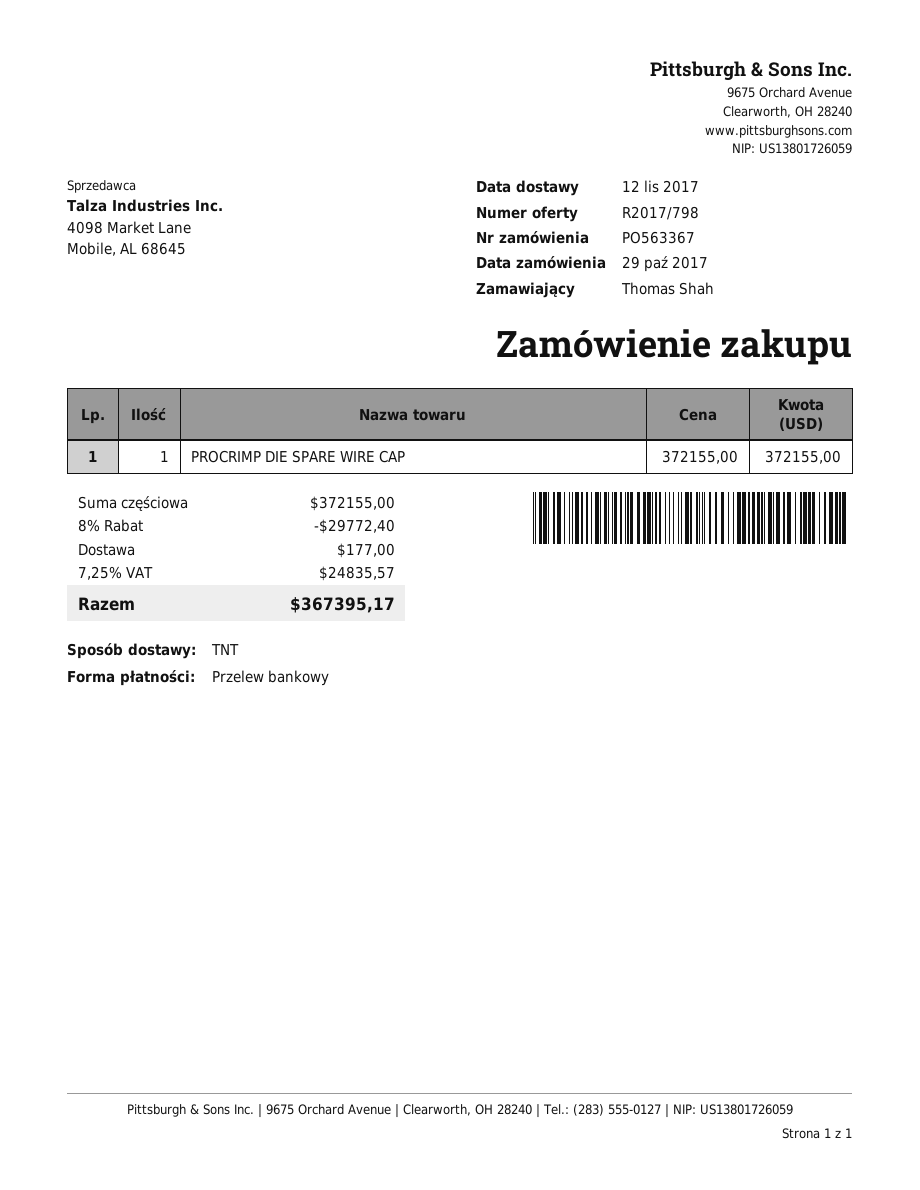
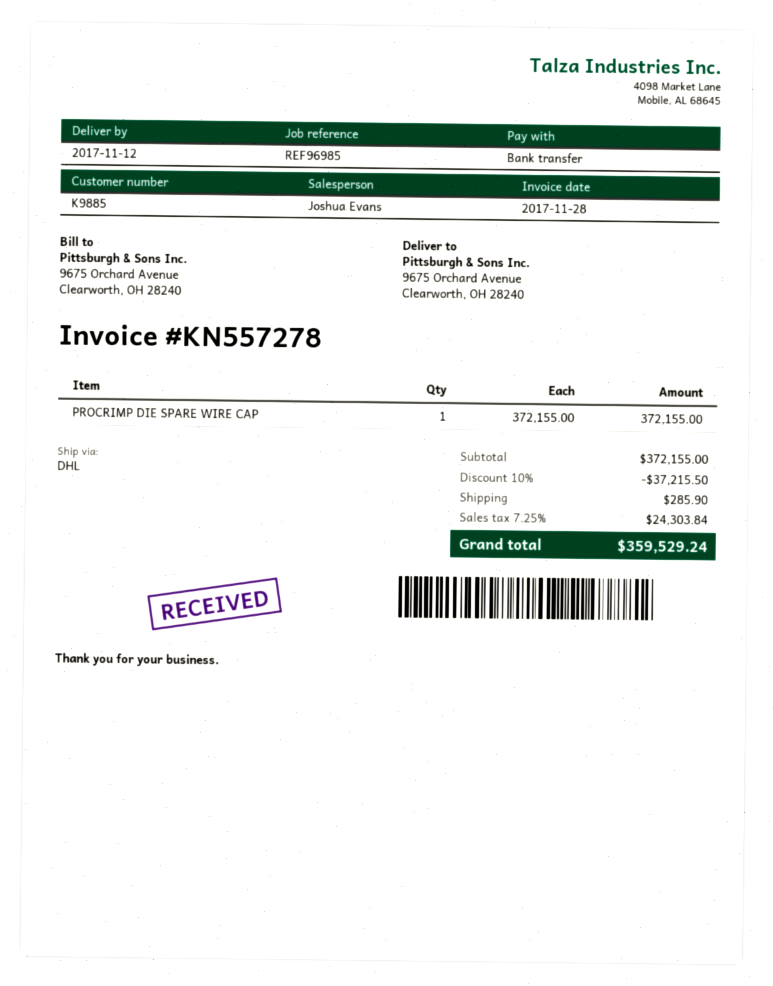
shipping method: TNT -> DHL
discount: 8% = 29772.40 -> 10% = 37215.50
shipping: 177.00 -> 285.90
tax: 7.25% = 24835.57 -> 7.25% = 24303.84
total: 367395.17 -> 359529.24

